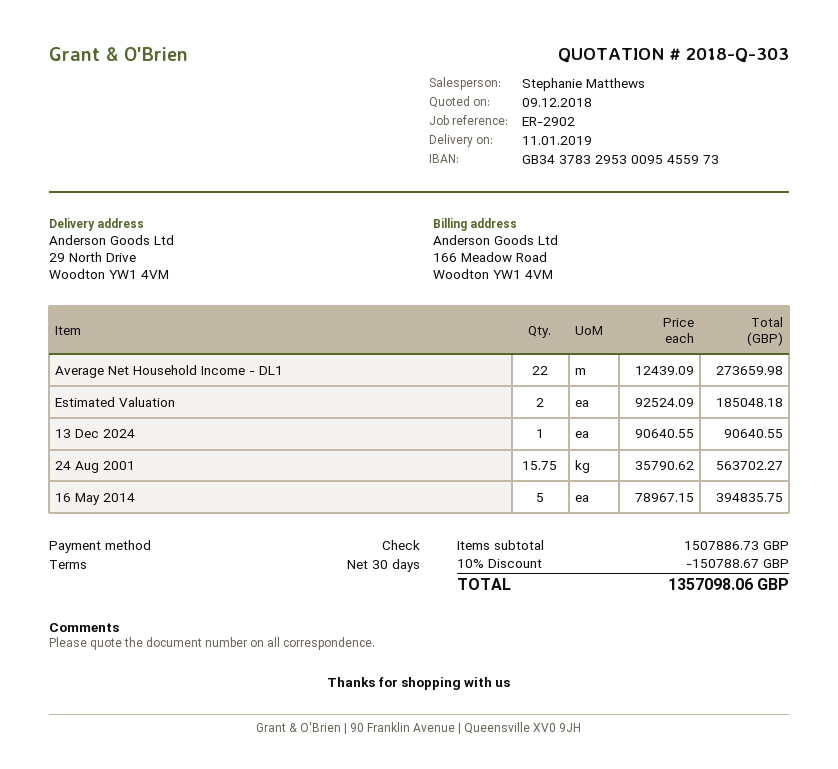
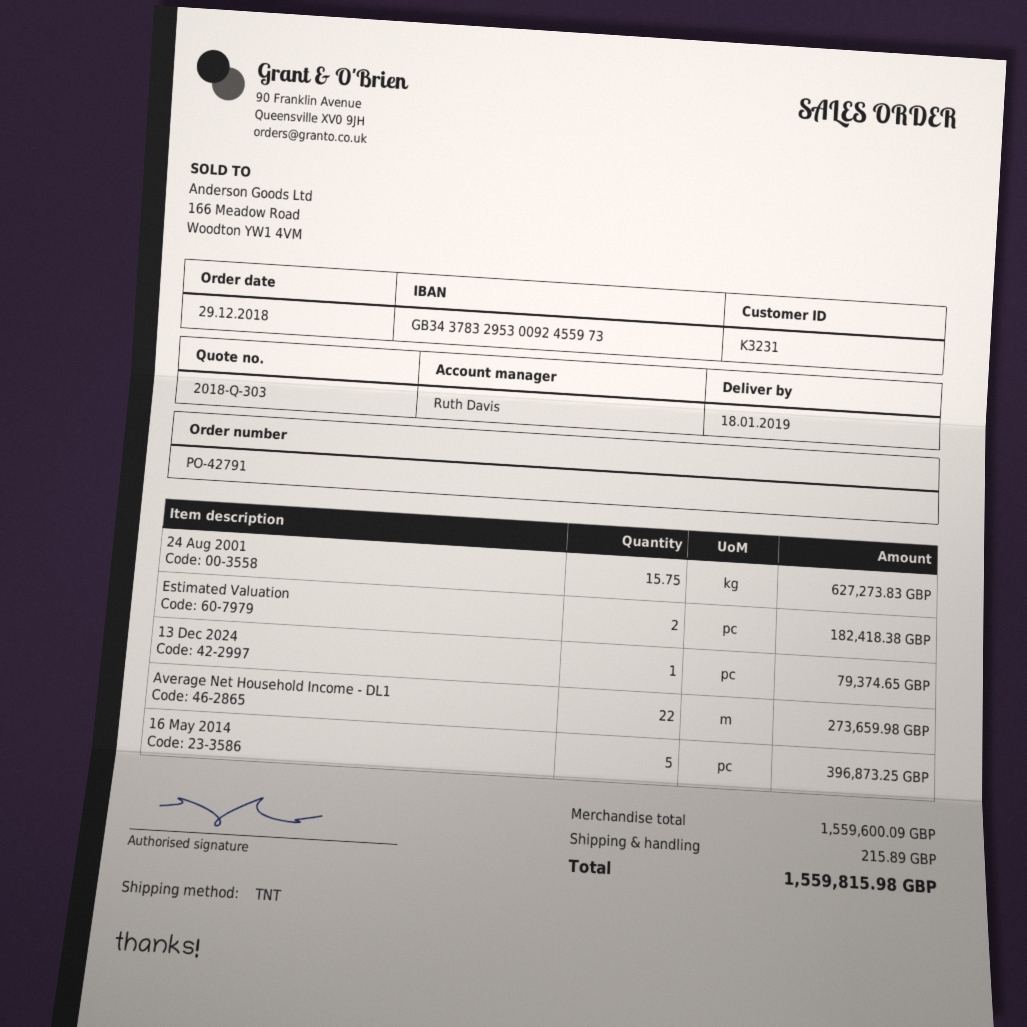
delivery date: 2019-01-11 -> 2019-01-18
sales rep: Stephanie Matthews -> Ruth Davis
bank account: GB34378329530095455973 -> GB34378329530092455973
Estimated Valuation: 2 for 185048.18 -> 2 for 182418.38
13 Dec 2024: 1 for 90640.55 -> 1 for 79374.65
24 Aug 2001: 15.75 for 563702.27 -> 15.75 for 627273.83
16 May 2014: 5 for 394835.75 -> 5 for 396873.25
subtotal: 1507886.73 -> 1559600.09
discount: 10% = 150788.67 -> none
shipping: none -> 215.89
total: 1357098.06 -> 1559815.98

